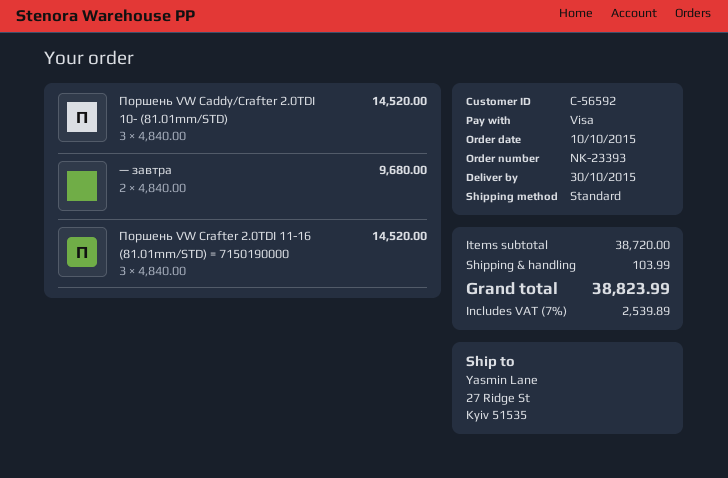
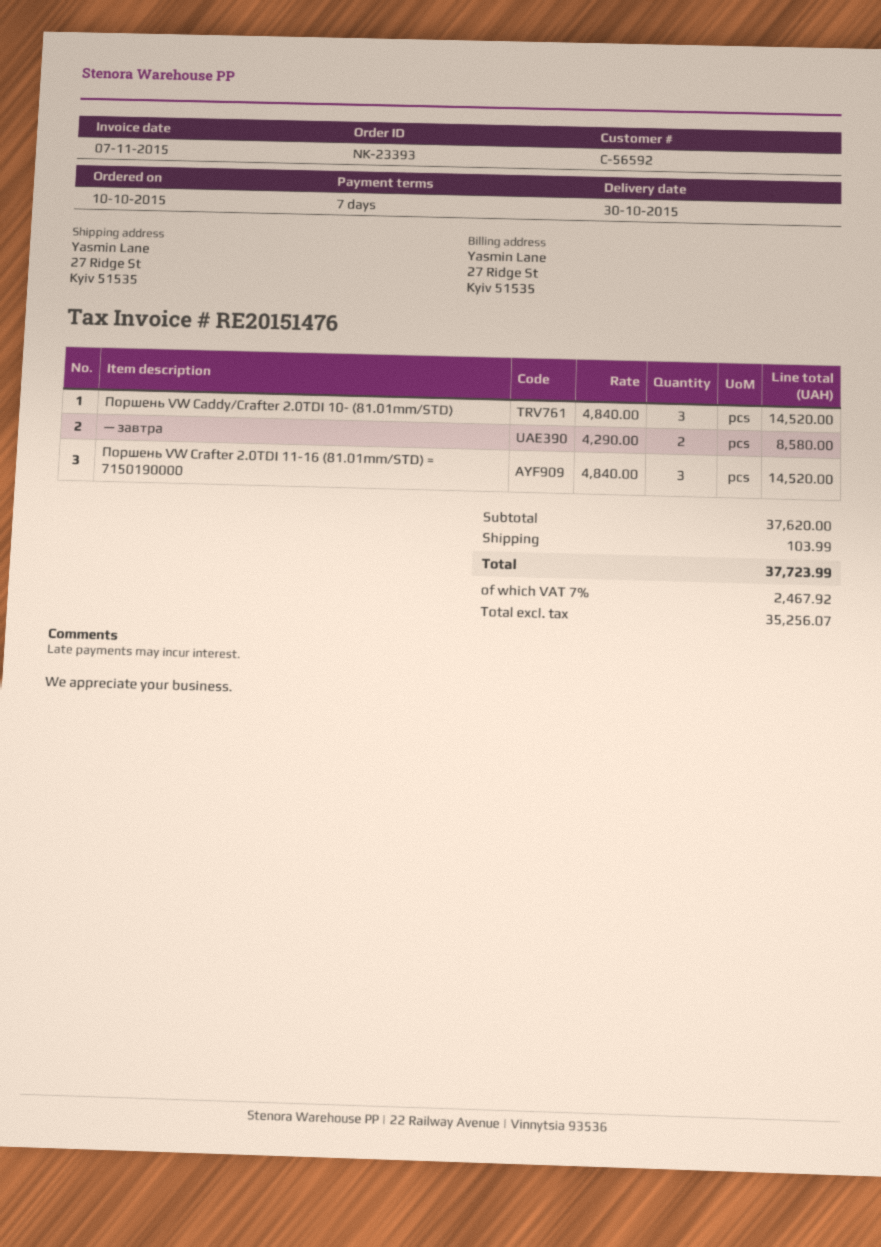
— завтра: 2 x 4840.00 = 9680.00 -> 2 x 4290.00 = 8580.00
subtotal: 38720.00 -> 37620.00
tax: 7% = 2539.89 -> 7% = 2467.92
total: 38823.99 -> 37723.99

